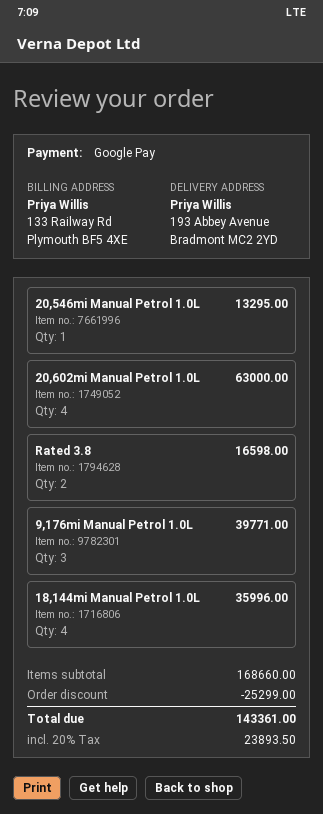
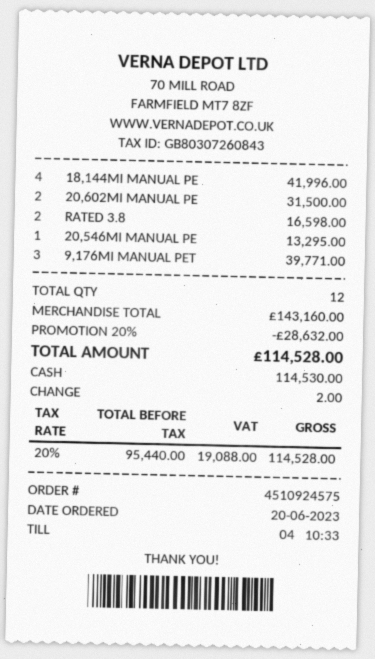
payment method: Google Pay -> cash
20,602mi Manual Petrol 1.0L: 4 for 63000.00 -> 2 for 31500.00
18,144mi Manual Petrol 1.0L: 4 for 35996.00 -> 4 for 41996.00
subtotal: 168660.00 -> 143160.00
discount: 25299.00 -> 28632.00
tax: 20% = 23893.50 -> 20% = 19088.00
total: 143361.00 -> 114528.00

